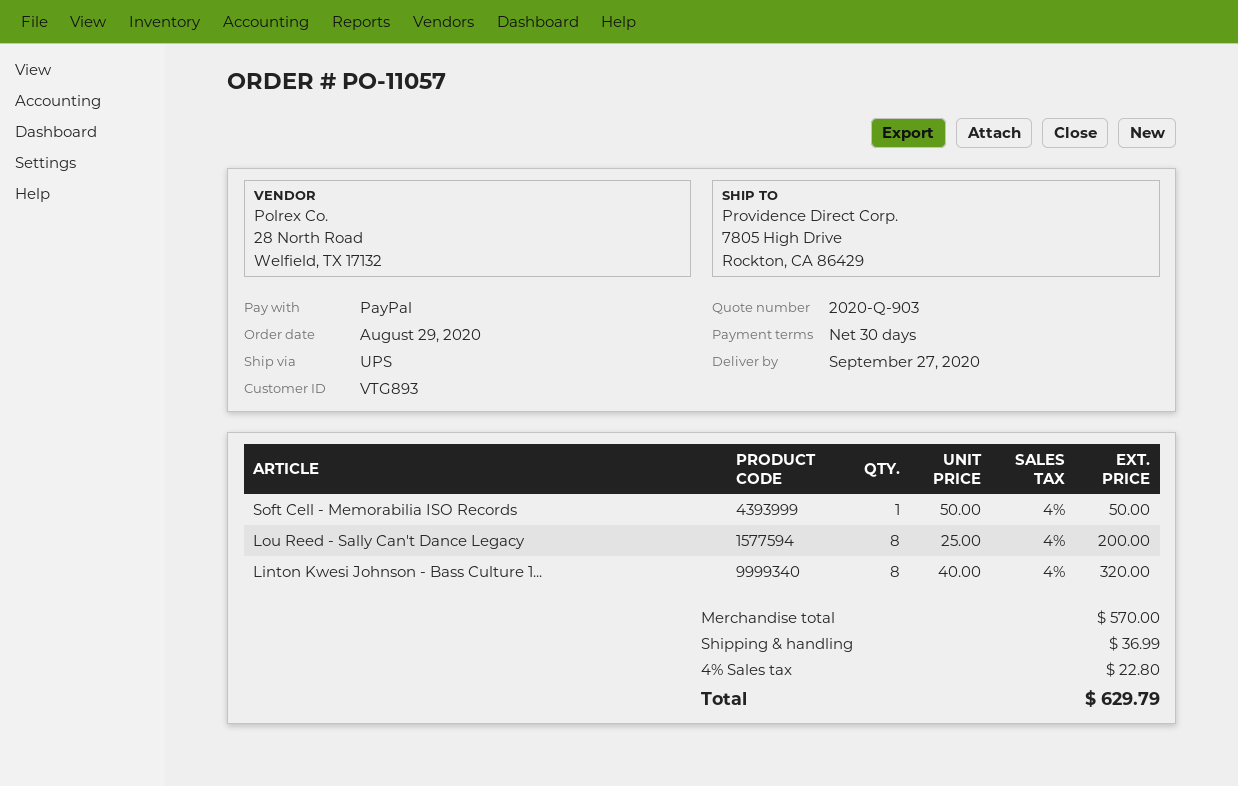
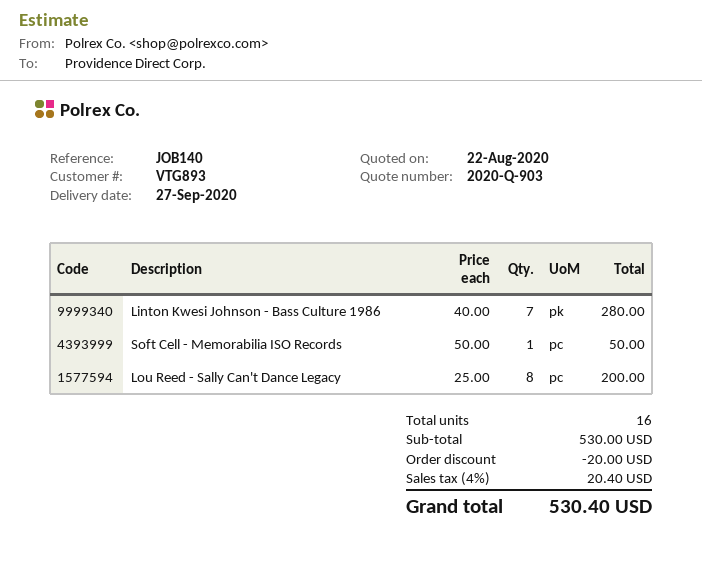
Linton Kwesi Johnson - Bass Culture 1...: 8 x 40.00 = 320.00 -> 7 x 40.00 = 280.00
subtotal: 570.00 -> 530.00
discount: none -> 20.00
shipping: 36.99 -> none
tax: 4% = 22.80 -> 4% = 20.40
total: 629.79 -> 530.40

